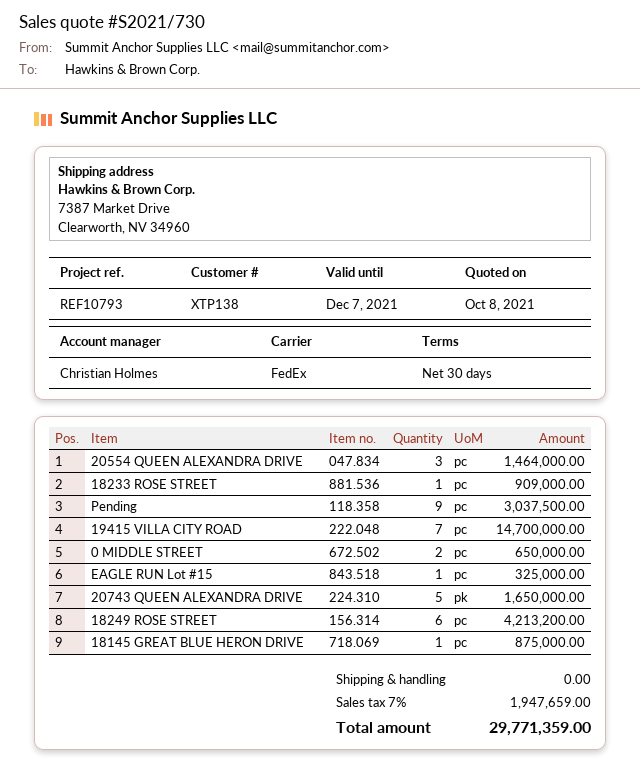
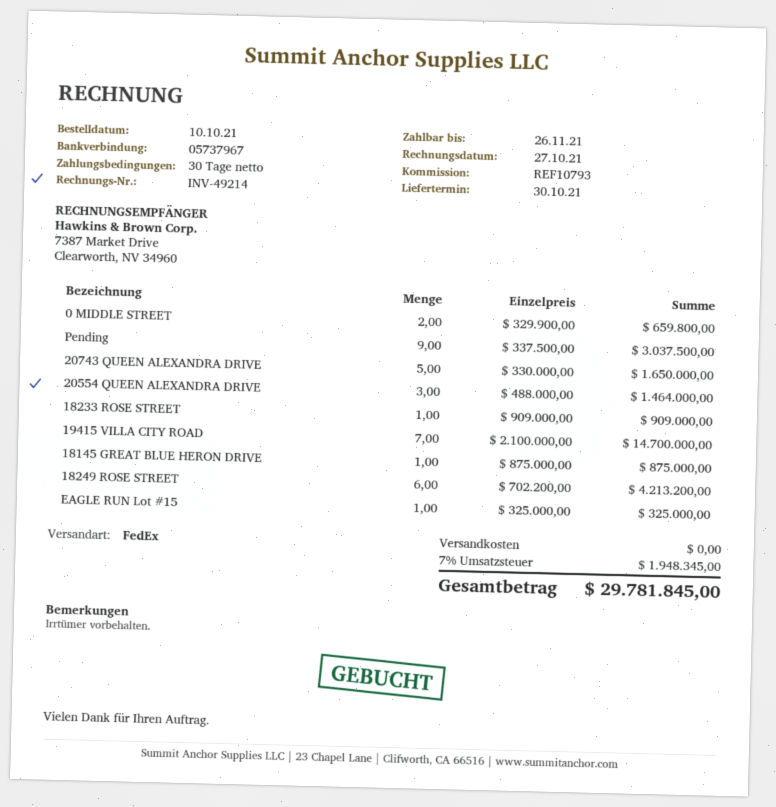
0 MIDDLE STREET: 2 for 650000.00 -> 2 for 659800.00
tax: 7% = 1947659.00 -> 7% = 1948345.00
total: 29771359.00 -> 29781845.00

